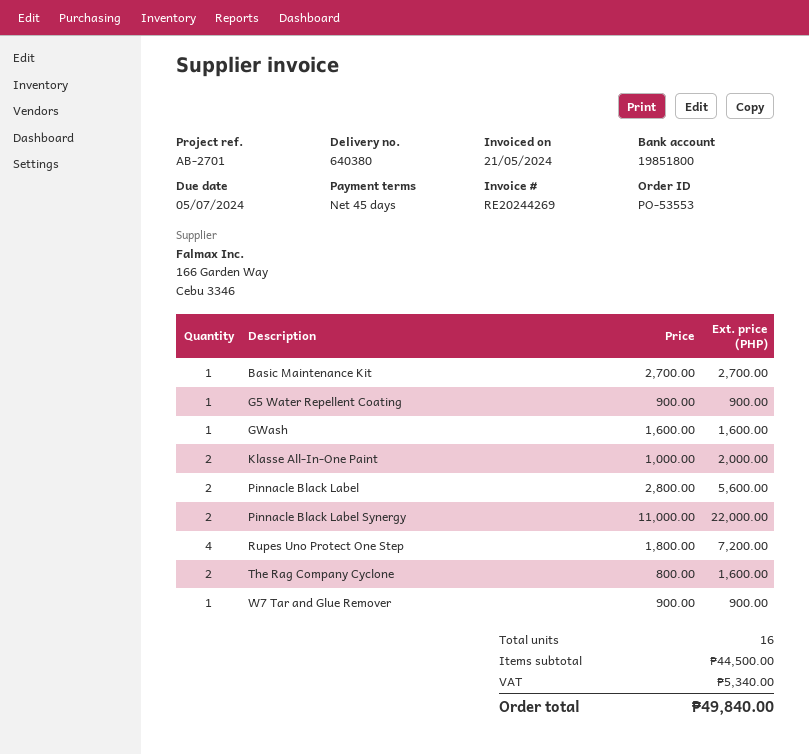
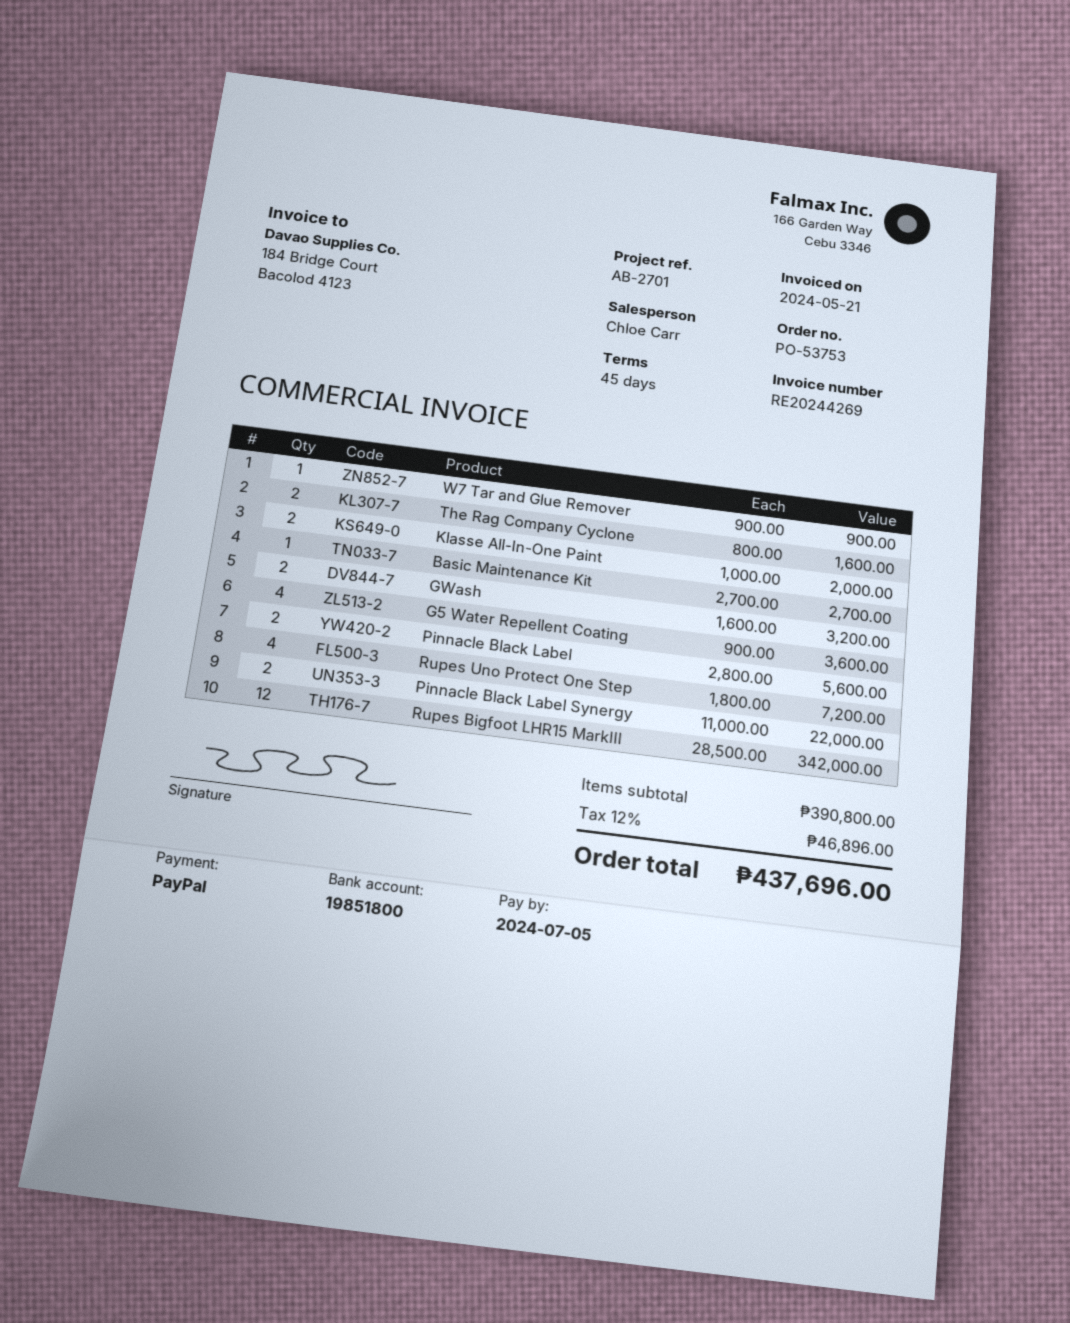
order number: PO-53553 -> PO-53753
G5 Water Repellent Coating: 1 x 900.00 = 900.00 -> 4 x 900.00 = 3600.00
GWash: 1 x 1600.00 = 1600.00 -> 2 x 1600.00 = 3200.00
Rupes Bigfoot LHR15 MarkIII: none -> 12 x 28500.00 = 342000.00
subtotal: 44500.00 -> 390800.00
tax: 5340.00 -> 46896.00
total: 49840.00 -> 437696.00

